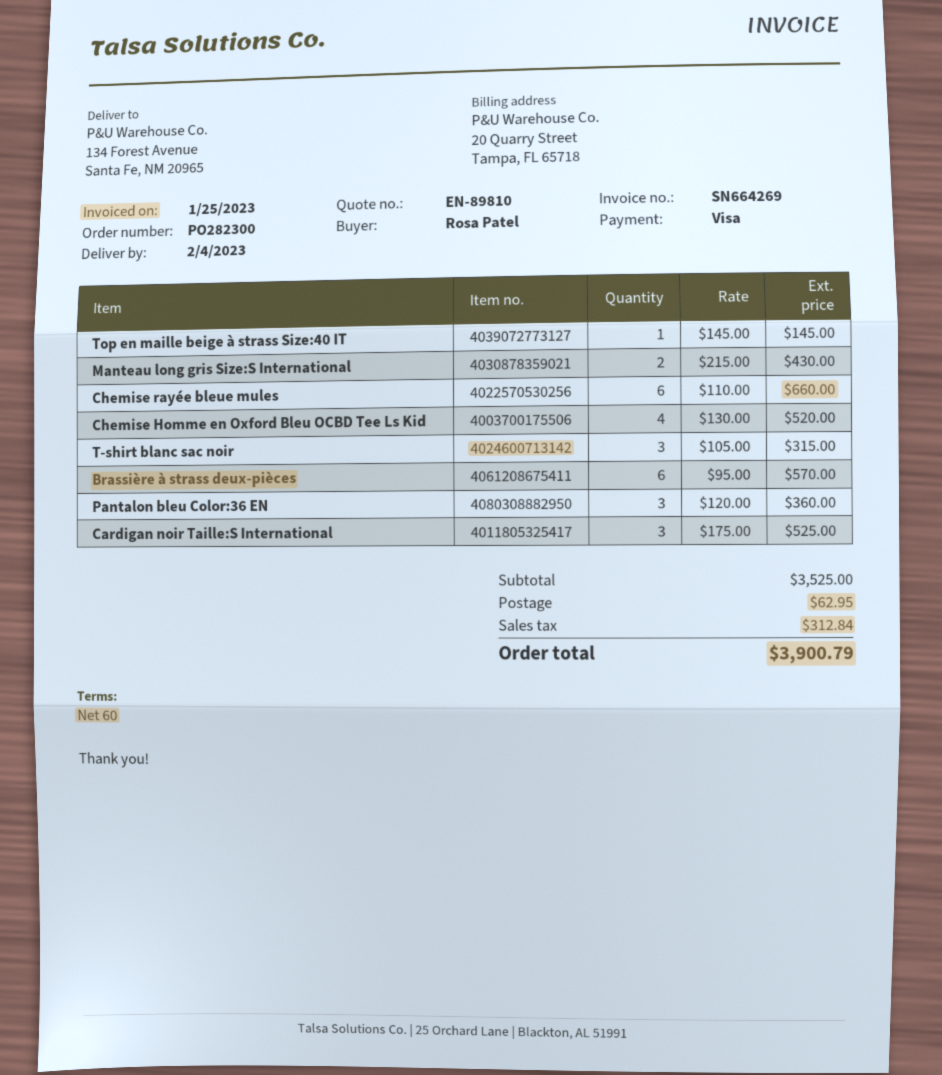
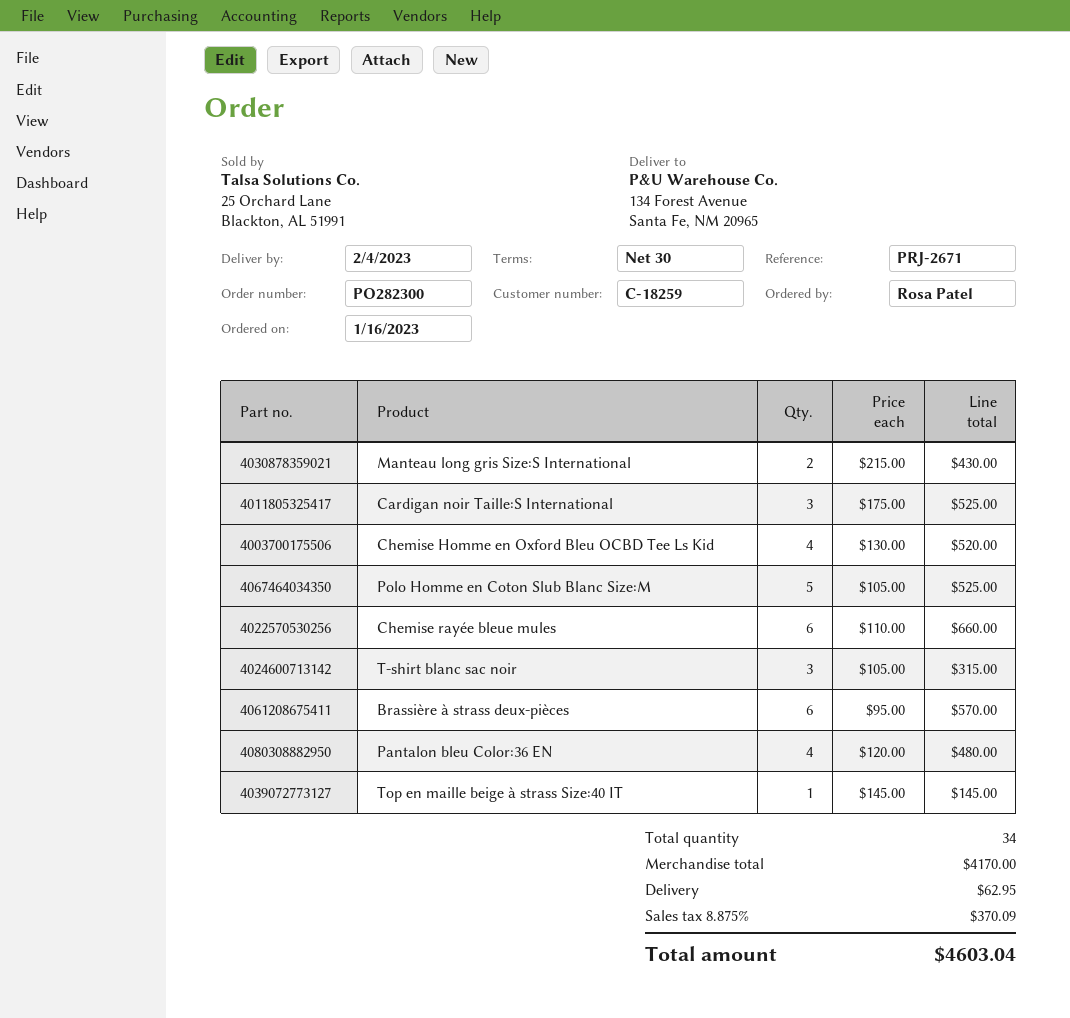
payment terms: 60 days -> 30 days
Pantalon bleu Color:36 EN: 3 x 120.00 = 360.00 -> 4 x 120.00 = 480.00
Polo Homme en Coton Slub Blanc Size:M: none -> 5 x 105.00 = 525.00
subtotal: 3525.00 -> 4170.00
tax: 312.84 -> 370.09
total: 3900.79 -> 4603.04

